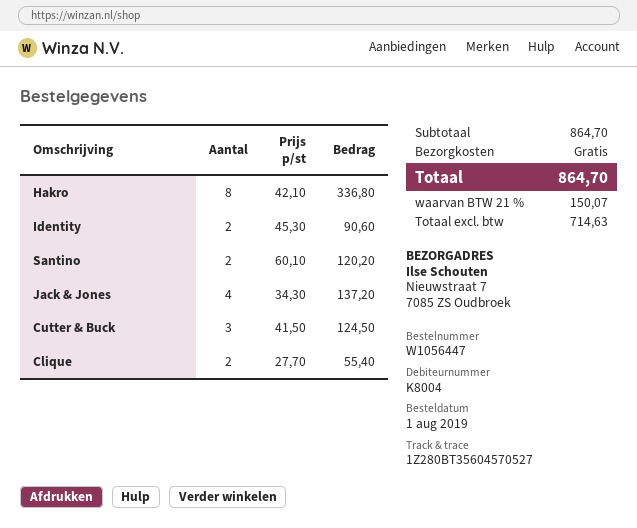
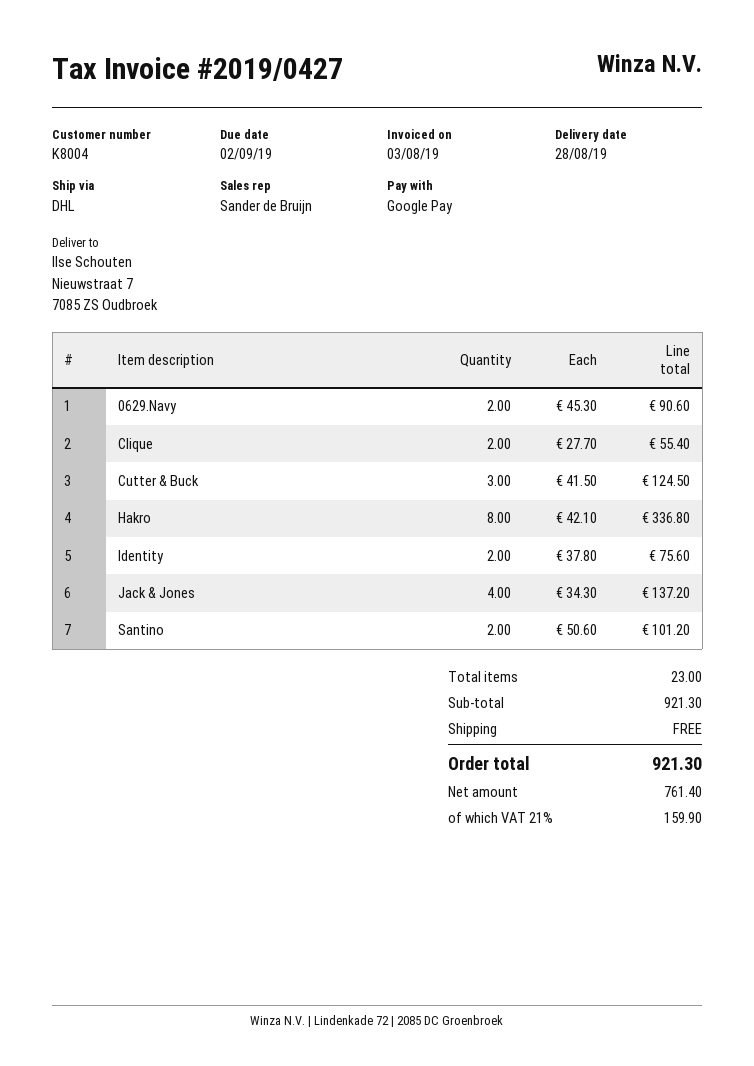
Identity: 2 x 45.30 = 90.60 -> 2 x 37.80 = 75.60
Santino: 2 x 60.10 = 120.20 -> 2 x 50.60 = 101.20
0629.Navy: none -> 2 x 45.30 = 90.60
subtotal: 864.70 -> 921.30
net: 714.63 -> 761.40
tax: 21% = 150.07 -> 21% = 159.90
total: 864.70 -> 921.30

